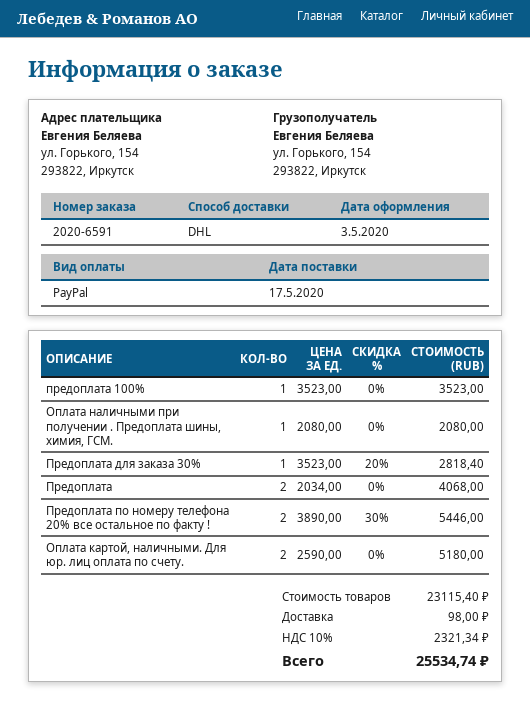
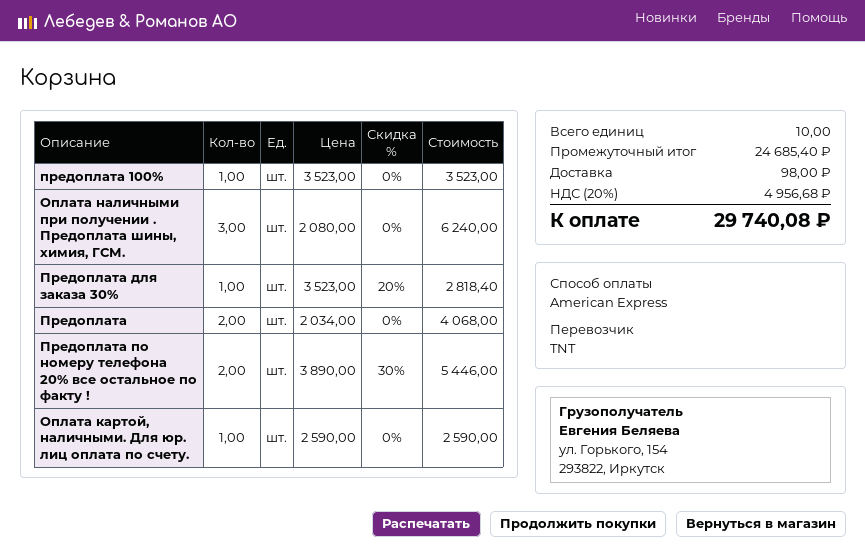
payment method: PayPal -> American Express
shipping method: DHL -> TNT
Оплата наличными при получении . Предоплата шины, химия, ГСМ.: 1 x 2080.00 = 2080.00 -> 3 x 2080.00 = 6240.00
Оплата картой, наличными. Для юр. лиц оплата по счету.: 2 x 2590.00 = 5180.00 -> 1 x 2590.00 = 2590.00
subtotal: 23115.40 -> 24685.40
tax: 10% = 2321.34 -> 20% = 4956.68
total: 25534.74 -> 29740.08

